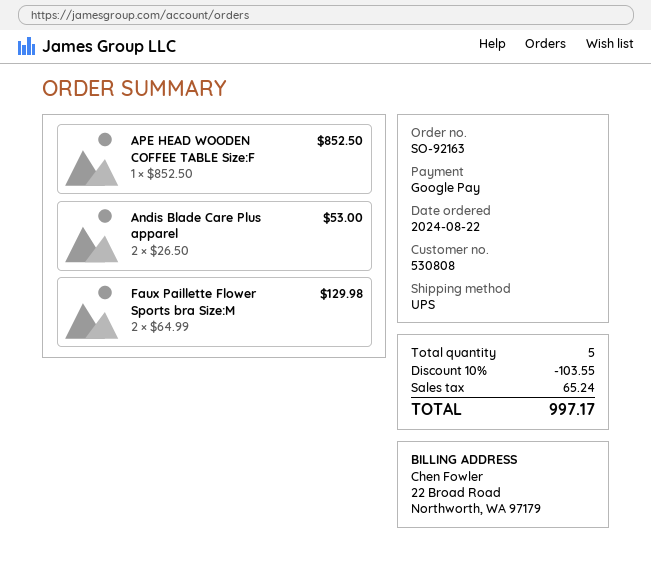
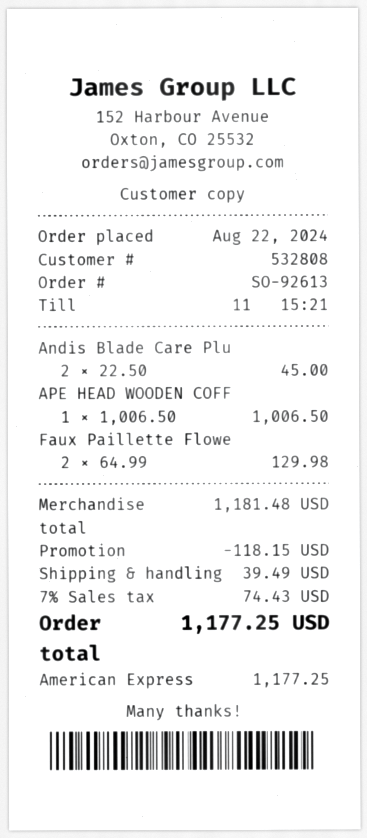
order number: SO-92163 -> SO-92613
customer number: 530808 -> 532808
payment method: Google Pay -> American Express
APE HEAD WOODEN COFFEE TABLE Size:F: 1 x 852.50 = 852.50 -> 1 x 1006.50 = 1006.50
Andis Blade Care Plus apparel: 2 x 26.50 = 53.00 -> 2 x 22.50 = 45.00
discount: 103.55 -> 118.15
shipping: none -> 39.49
tax: 65.24 -> 74.43
total: 997.17 -> 1177.25

